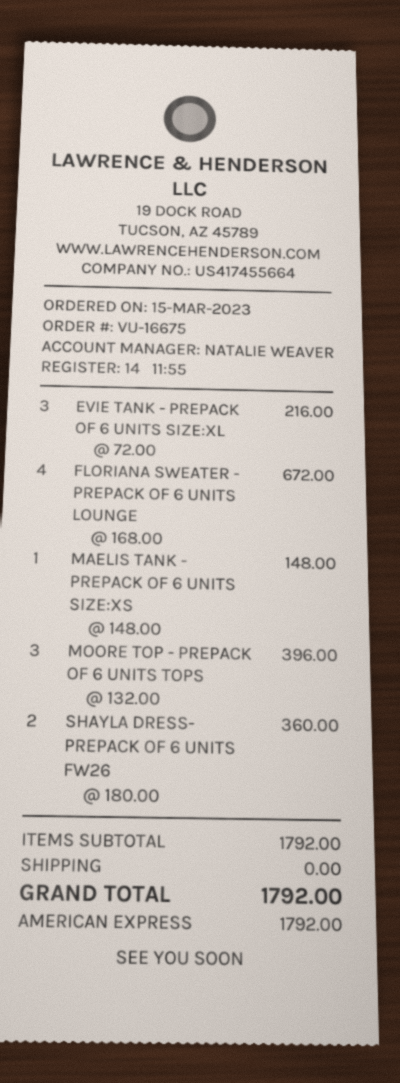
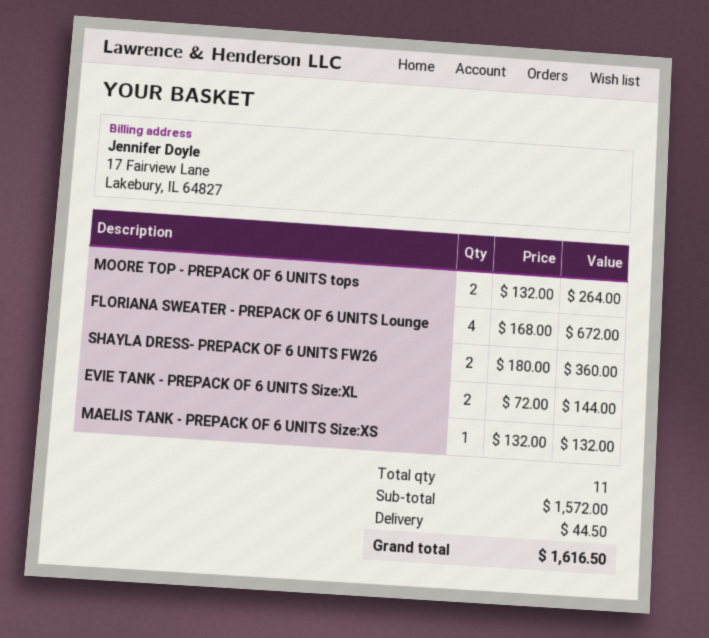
EVIE TANK - PREPACK OF 6 UNITS SIZE:XL: 3 x 72.00 = 216.00 -> 2 x 72.00 = 144.00
MAELIS TANK - PREPACK OF 6 UNITS SIZE:XS: 1 x 148.00 = 148.00 -> 1 x 132.00 = 132.00
MOORE TOP - PREPACK OF 6 UNITS TOPS: 3 x 132.00 = 396.00 -> 2 x 132.00 = 264.00
subtotal: 1792.00 -> 1572.00
shipping: 0.00 -> 44.50
total: 1792.00 -> 1616.50

